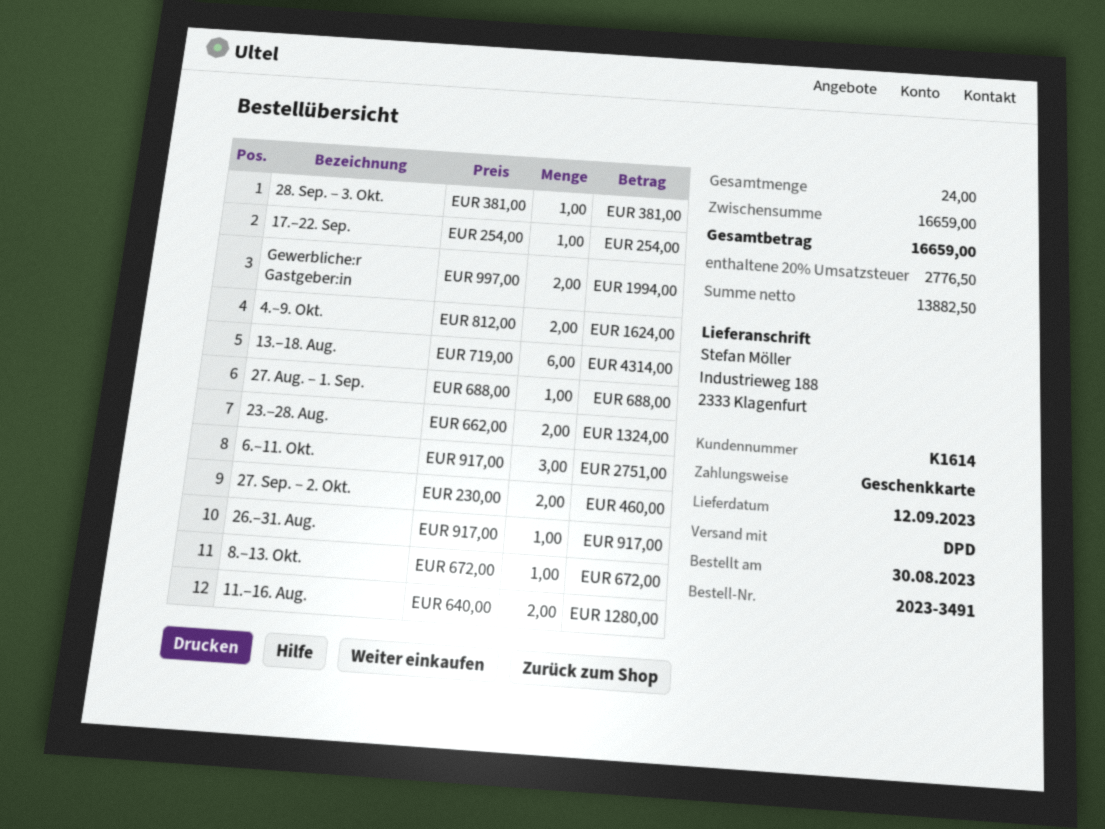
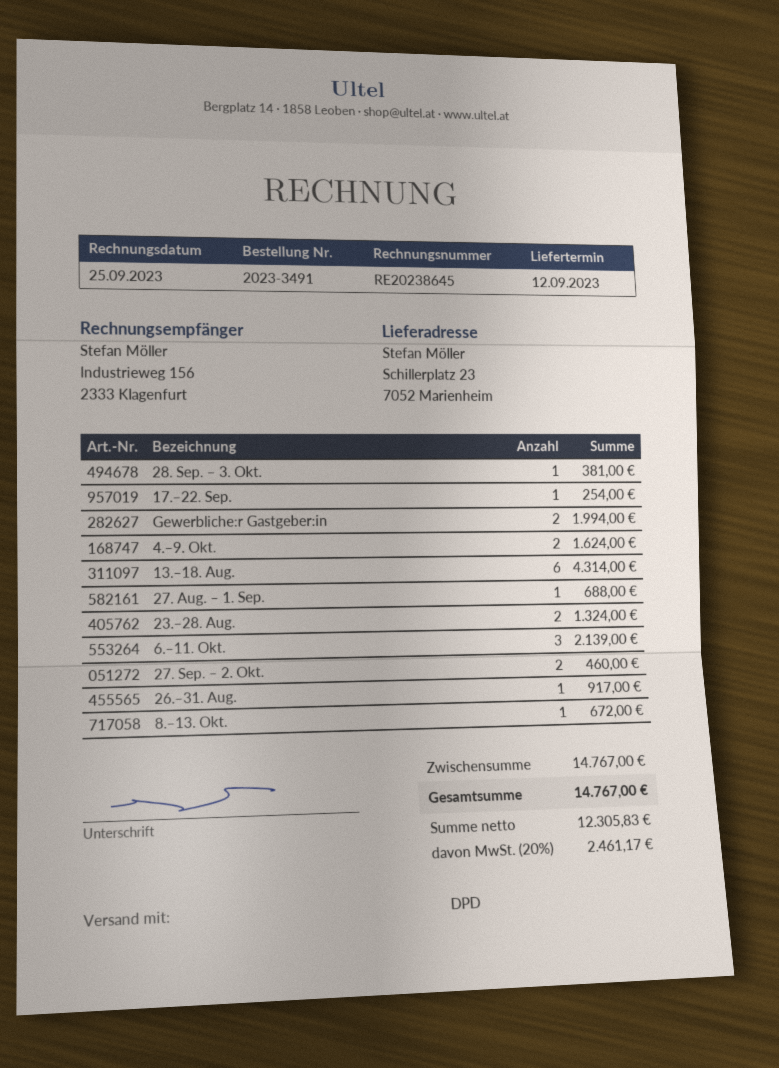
ship to: Industrieweg 188, 2333 Klagenfurt -> Schillerplatz 23, 7052 Marienheim
6.–11. Okt.: 3 for 2751.00 -> 3 for 2139.00
11.–16. Aug.: 2 for 1280.00 -> none
subtotal: 16659.00 -> 14767.00
net: 13882.50 -> 12305.83
tax: 20% = 2776.50 -> 20% = 2461.17
total: 16659.00 -> 14767.00

